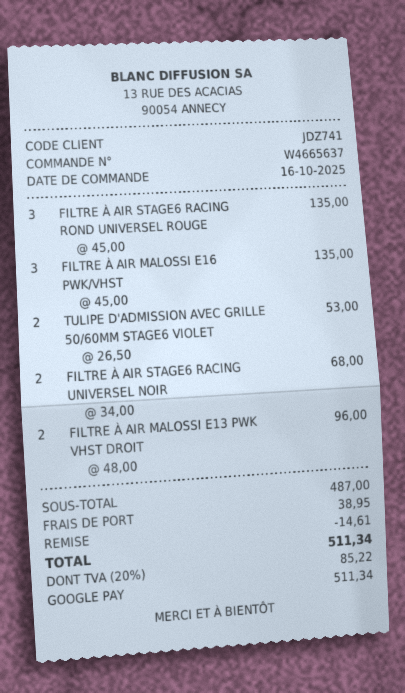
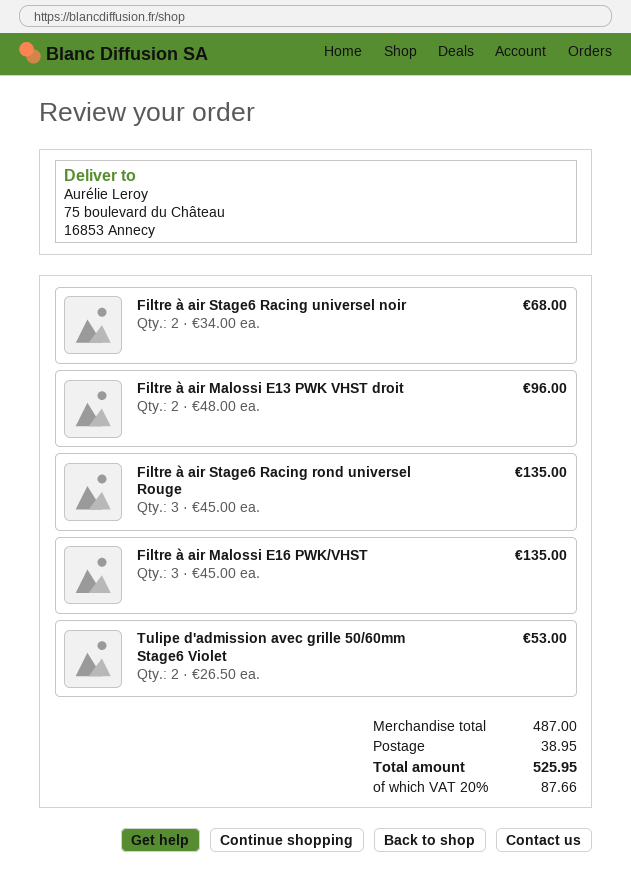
discount: 14.61 -> none
tax: 20% = 85.22 -> 20% = 87.66
total: 511.34 -> 525.95

